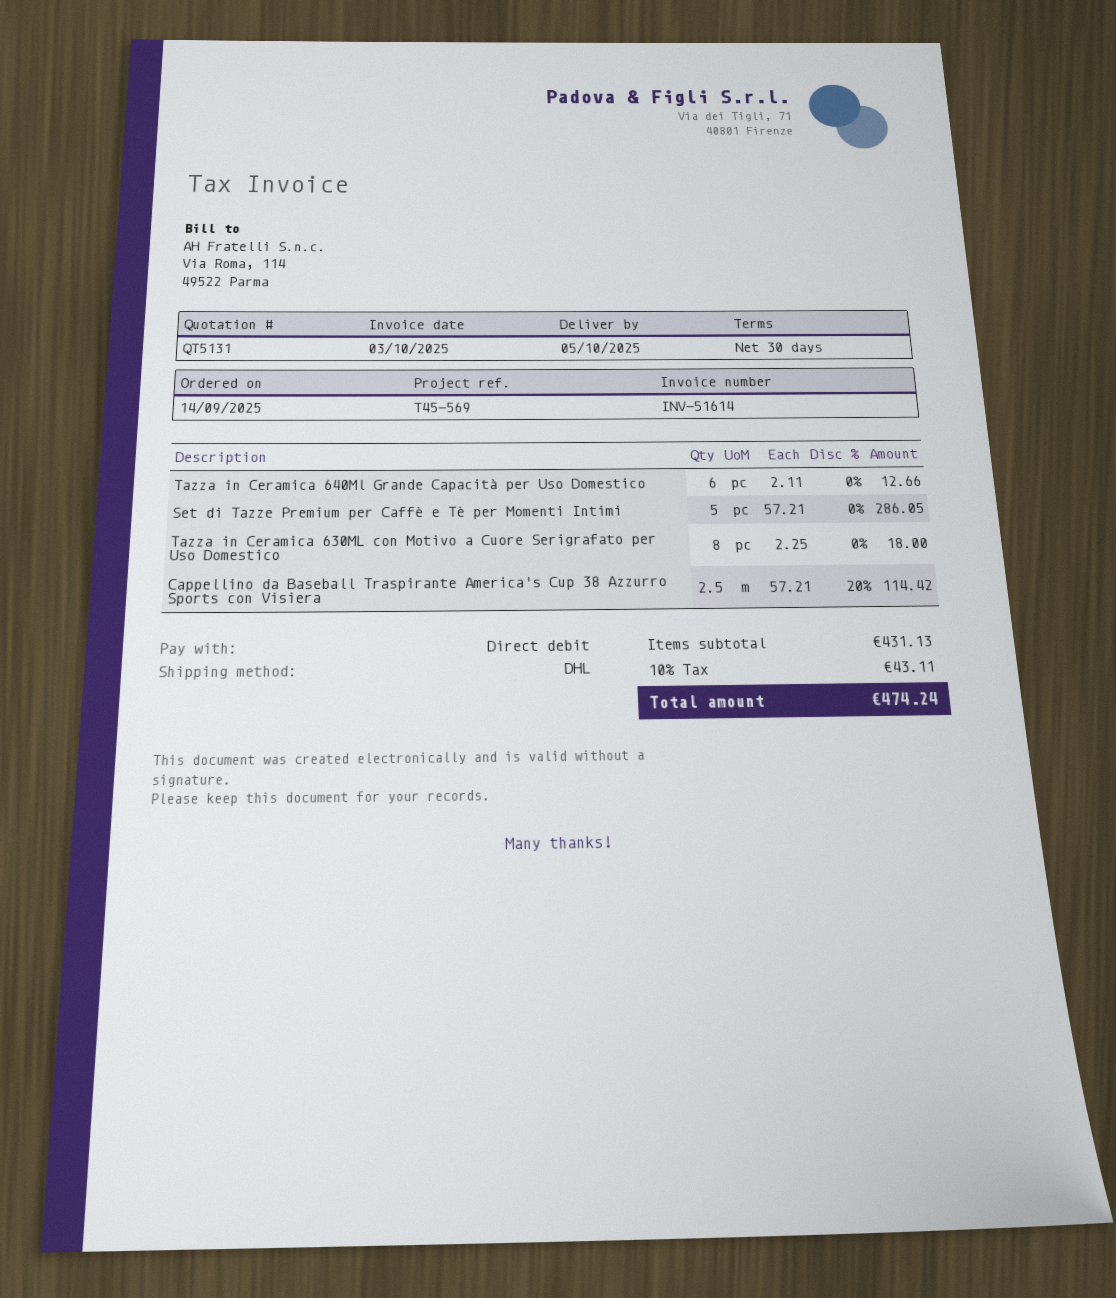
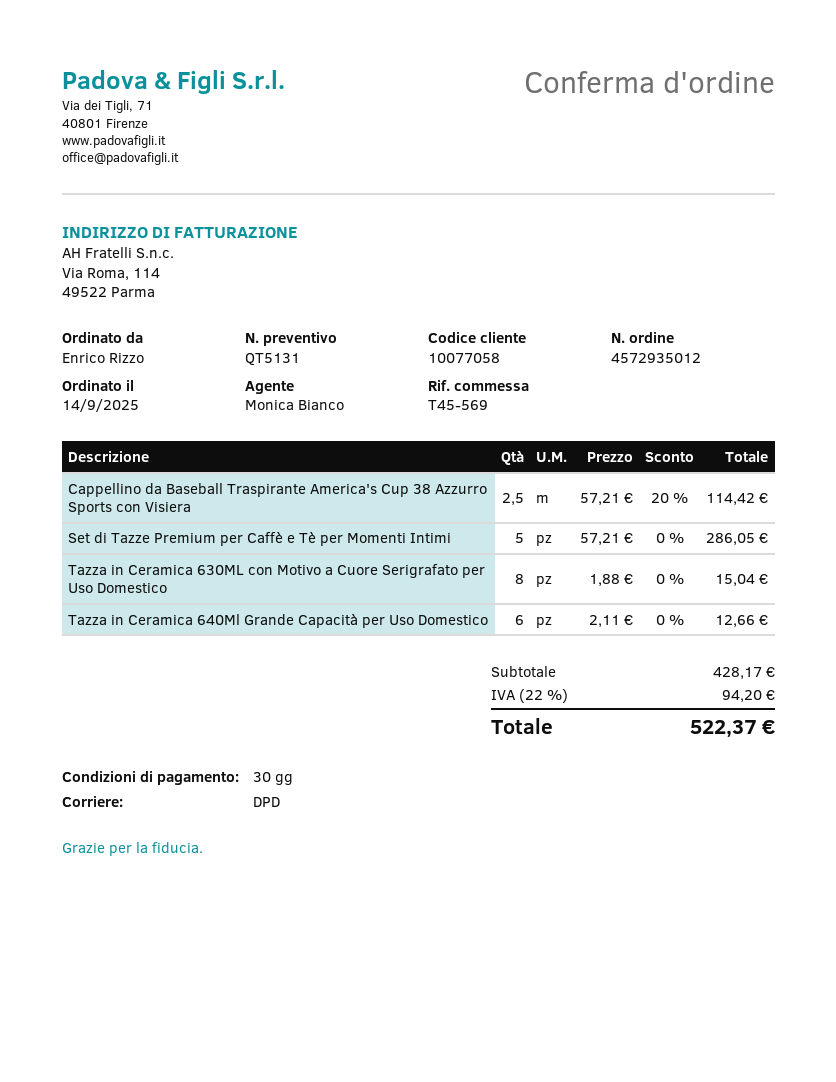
shipping method: DHL -> DPD
Tazza in Ceramica 630ML con Motivo a Cuore Serigrafato per Uso Domestico: 8 x 2.25 = 18.00 -> 8 x 1.88 = 15.04
subtotal: 431.13 -> 428.17
tax: 10% = 43.11 -> 22% = 94.20
total: 474.24 -> 522.37

